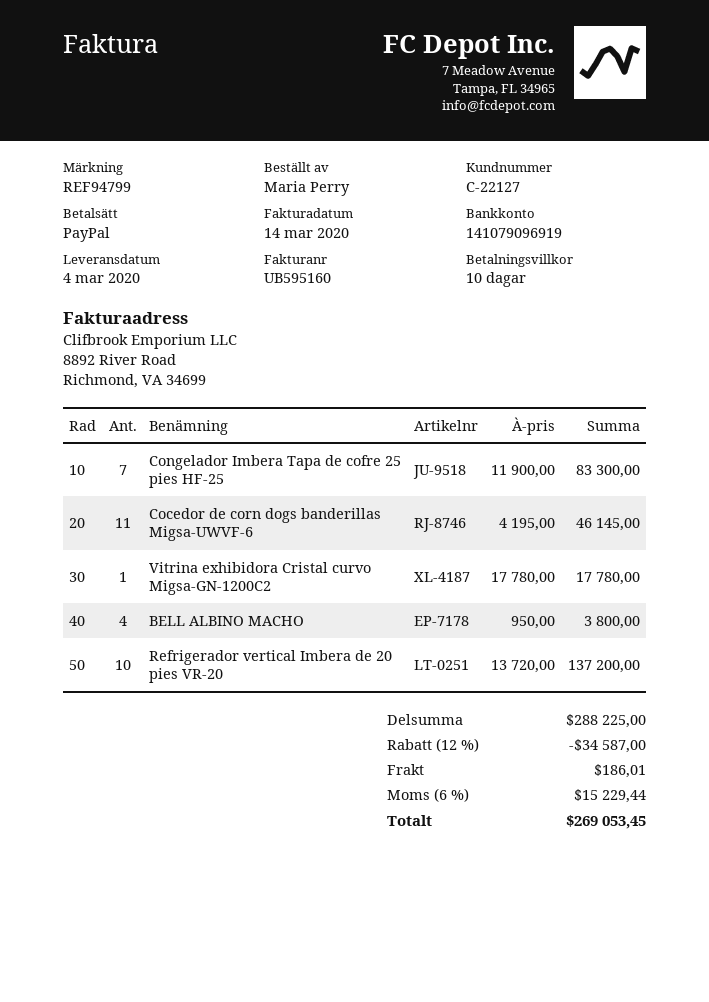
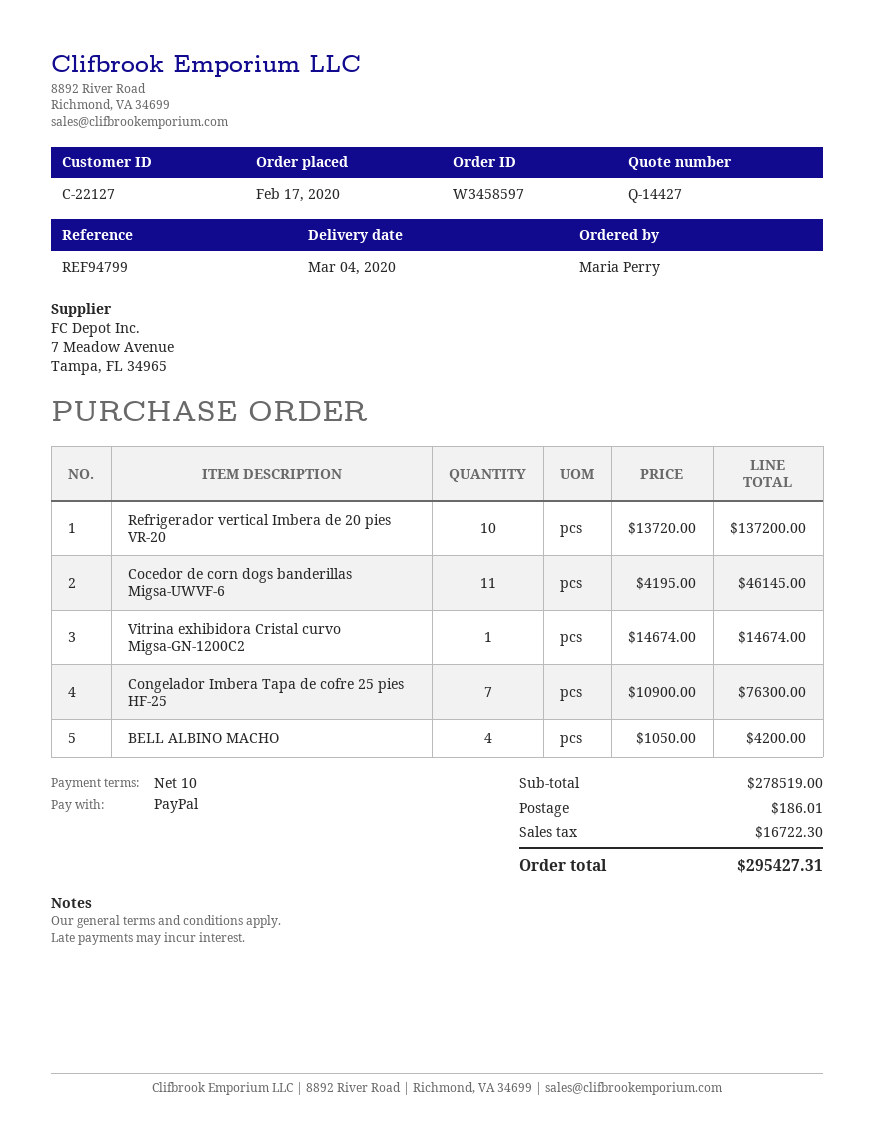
Congelador Imbera Tapa de cofre 25 pies HF-25: 7 x 11900.00 = 83300.00 -> 7 x 10900.00 = 76300.00
Vitrina exhibidora Cristal curvo Migsa-GN-1200C2: 1 x 17780.00 = 17780.00 -> 1 x 14674.00 = 14674.00
BELL ALBINO MACHO: 4 x 950.00 = 3800.00 -> 4 x 1050.00 = 4200.00
subtotal: 288225.00 -> 278519.00
discount: 12% = 34587.00 -> none
tax: 15229.44 -> 16722.30
total: 269053.45 -> 295427.31

